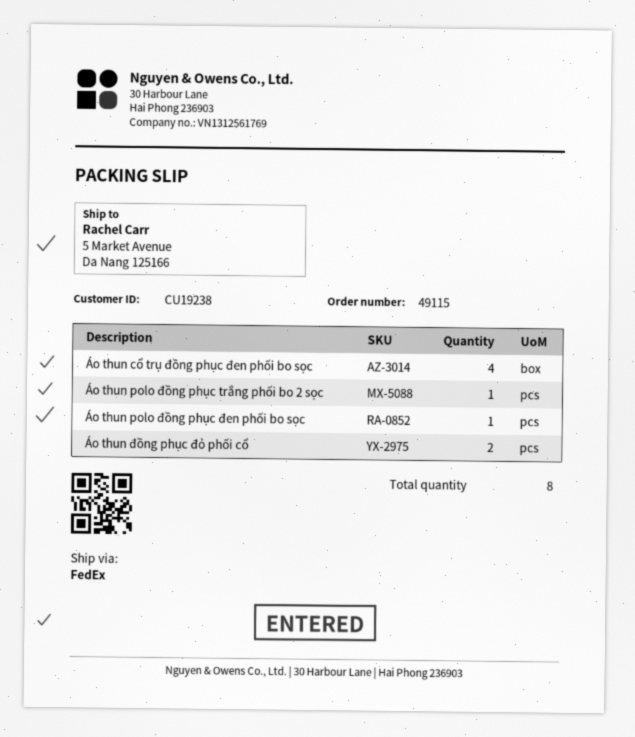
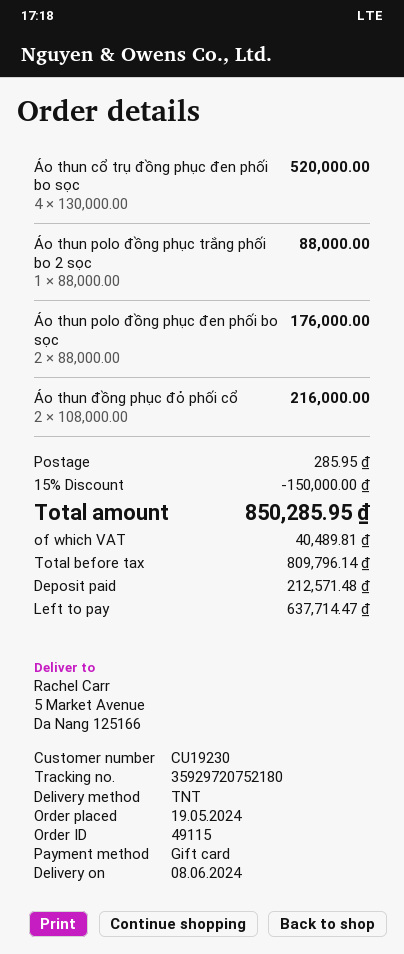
customer number: CU19238 -> CU19230
shipping method: FedEx -> TNT
Áo thun polo đồng phục đen phối bo sọc: 1 -> 2

